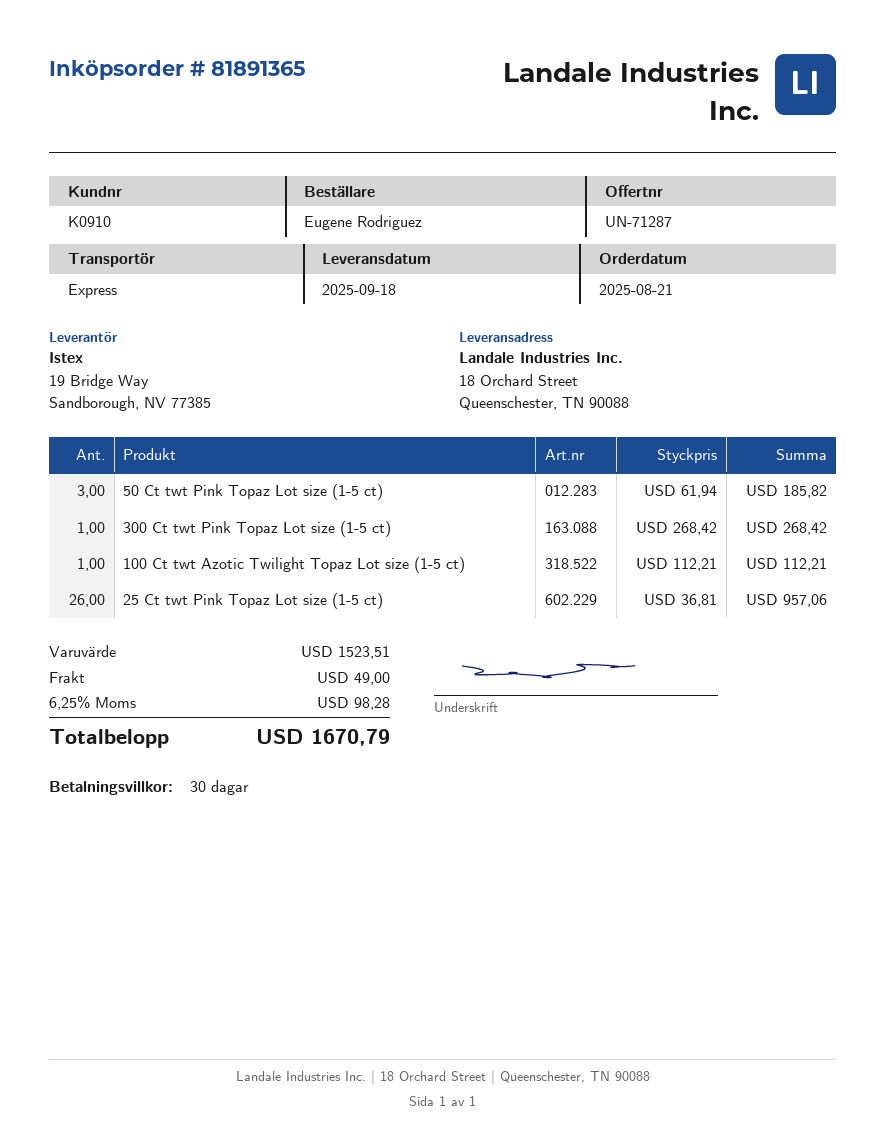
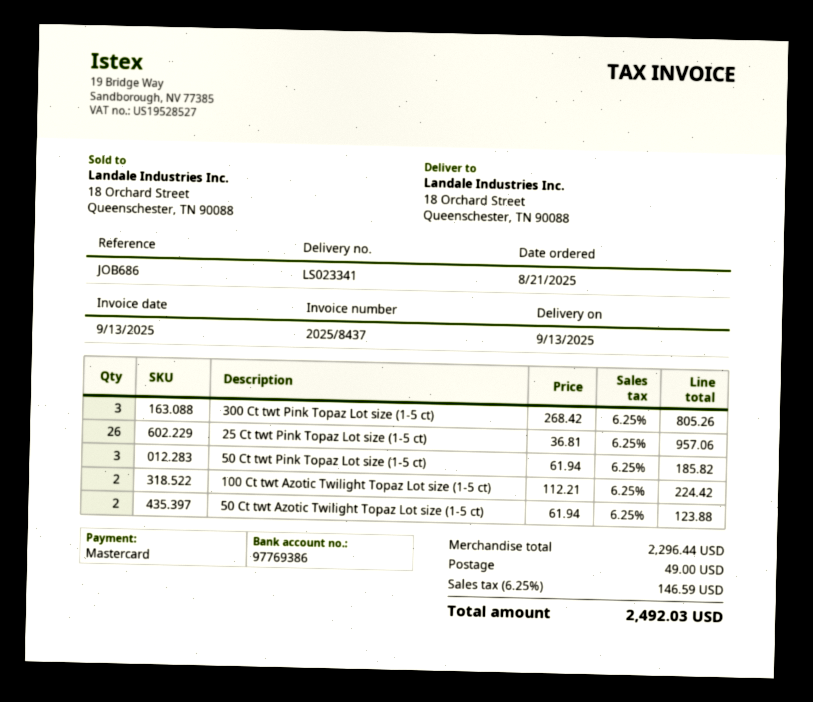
delivery date: 2025-09-18 -> 2025-09-13
300 Ct twt Pink Topaz Lot size (1-5 ct): 1 x 268.42 = 268.42 -> 3 x 268.42 = 805.26
100 Ct twt Azotic Twilight Topaz Lot size (1-5 ct): 1 x 112.21 = 112.21 -> 2 x 112.21 = 224.42
50 Ct twt Azotic Twilight Topaz Lot size (1-5 ct): none -> 2 x 61.94 = 123.88
subtotal: 1523.51 -> 2296.44
tax: 6.25% = 98.28 -> 6.25% = 146.59
total: 1670.79 -> 2492.03

